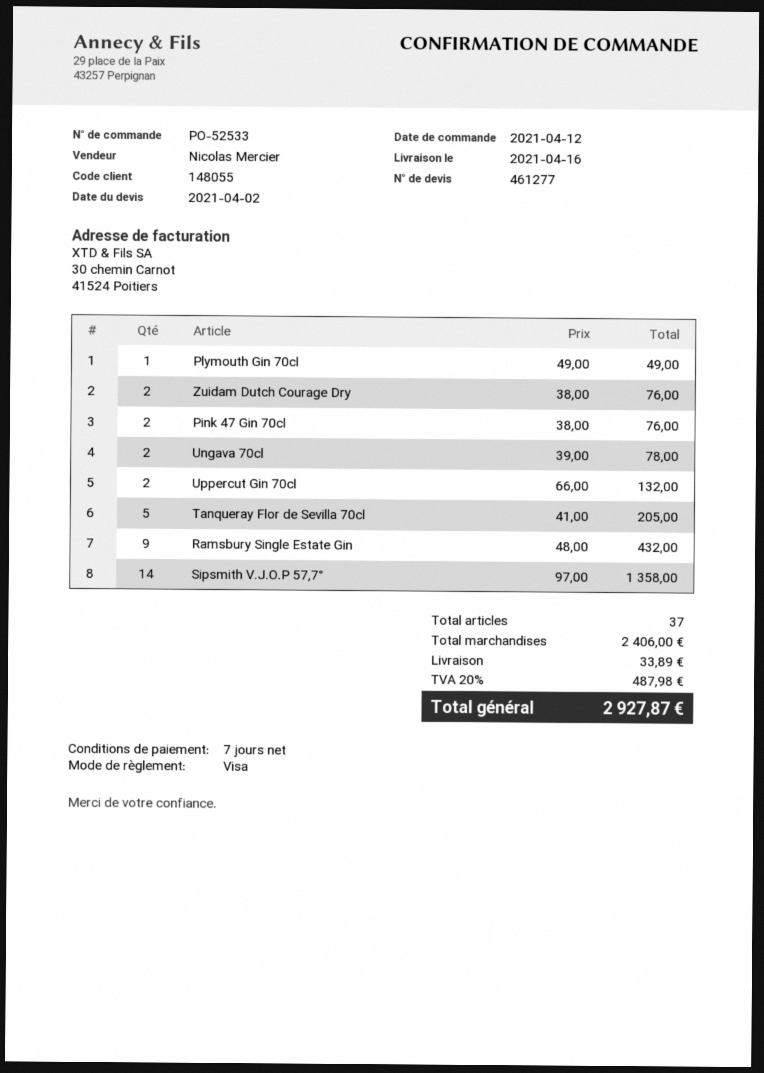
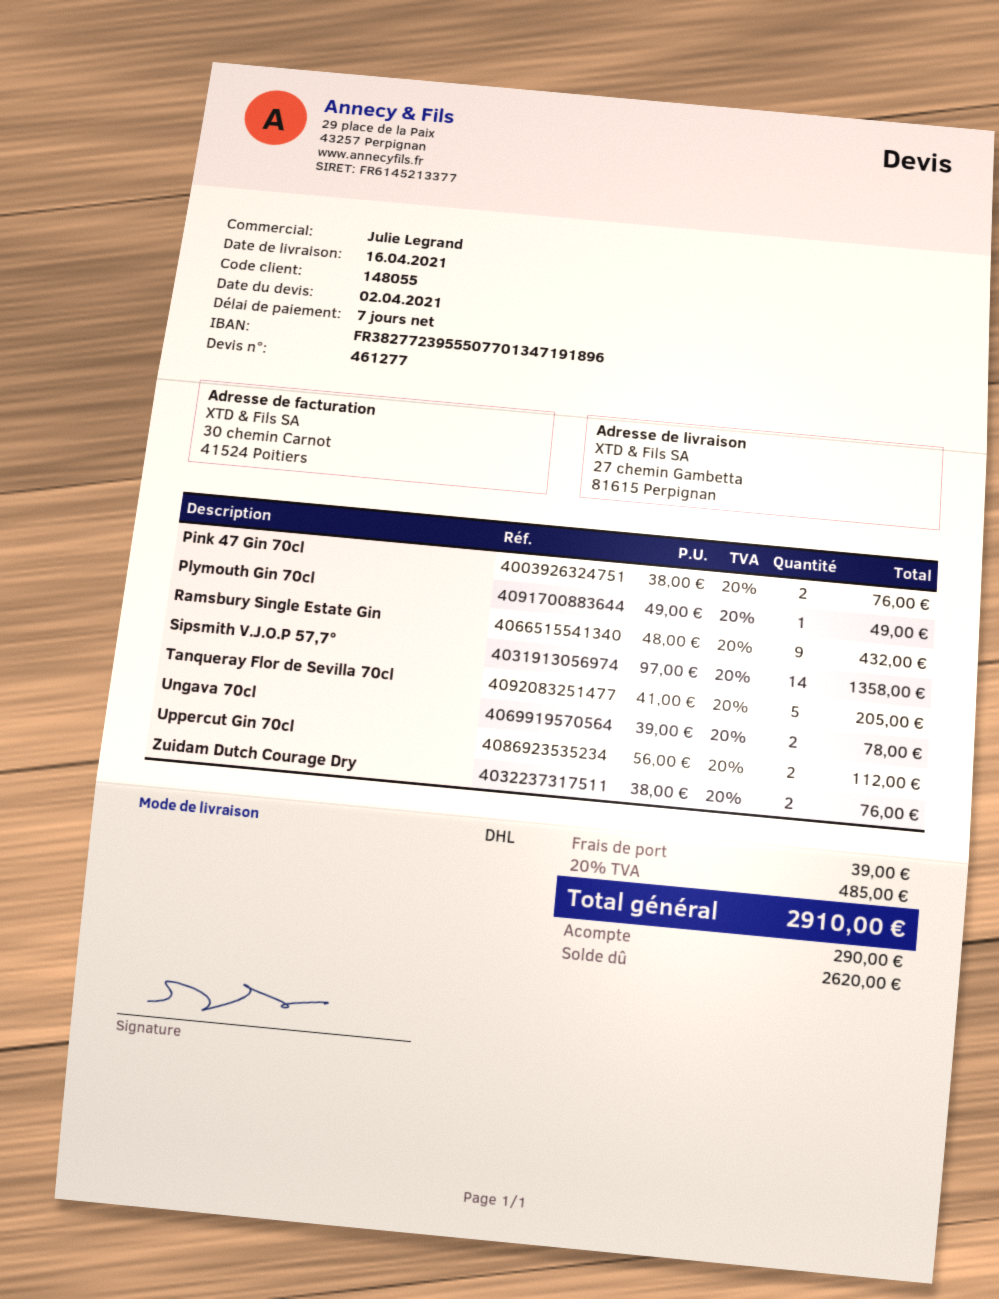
sales rep: Nicolas Mercier -> Julie Legrand
Uppercut Gin 70cl: 2 x 66.00 = 132.00 -> 2 x 56.00 = 112.00
shipping: 33.89 -> 39.00
tax: 20% = 487.98 -> 20% = 485.00
total: 2927.87 -> 2910.00

